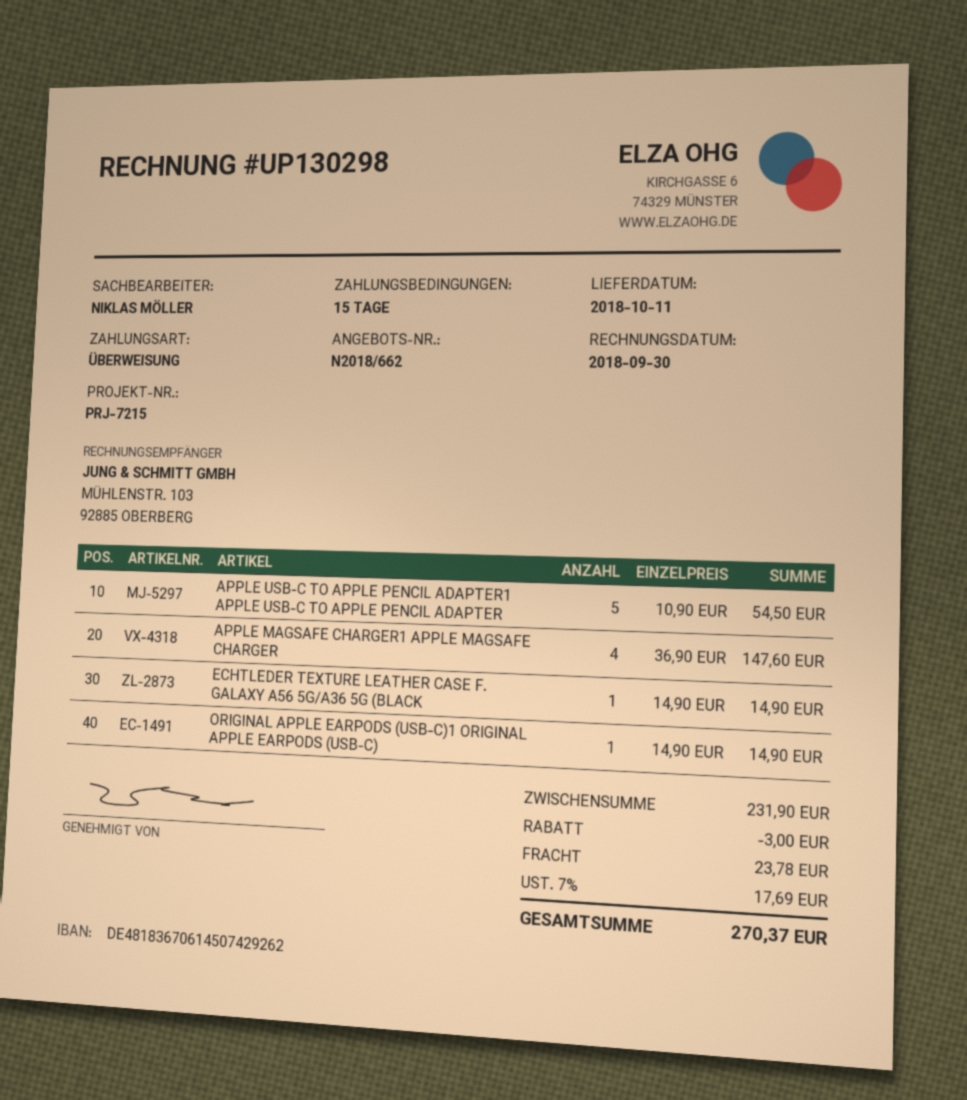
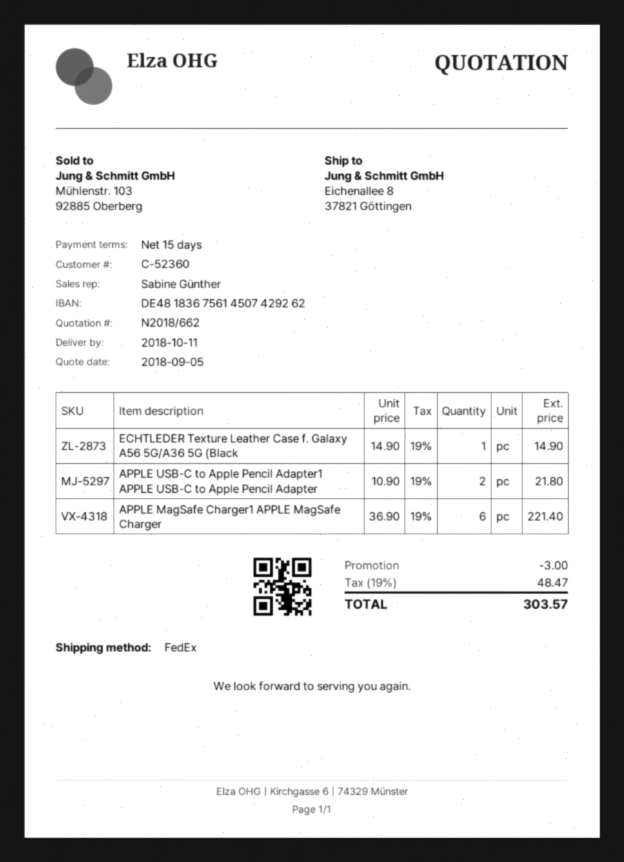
sales rep: NIKLAS MÖLLER -> Sabine Günther
bank account: DE48183670614507429262 -> DE48183675614507429262
APPLE USB-C TO APPLE PENCIL ADAPTER1 APPLE USB-C TO APPLE PENCIL ADAPTER: 5 x 10.90 = 54.50 -> 2 x 10.90 = 21.80
APPLE MAGSAFE CHARGER1 APPLE MAGSAFE CHARGER: 4 x 36.90 = 147.60 -> 6 x 36.90 = 221.40
ORIGINAL APPLE EARPODS (USB-C)1 ORIGINAL APPLE EARPODS (USB-C): 1 x 14.90 = 14.90 -> none
shipping: 23.78 -> none
tax: 7% = 17.69 -> 19% = 48.47
total: 270.37 -> 303.57

